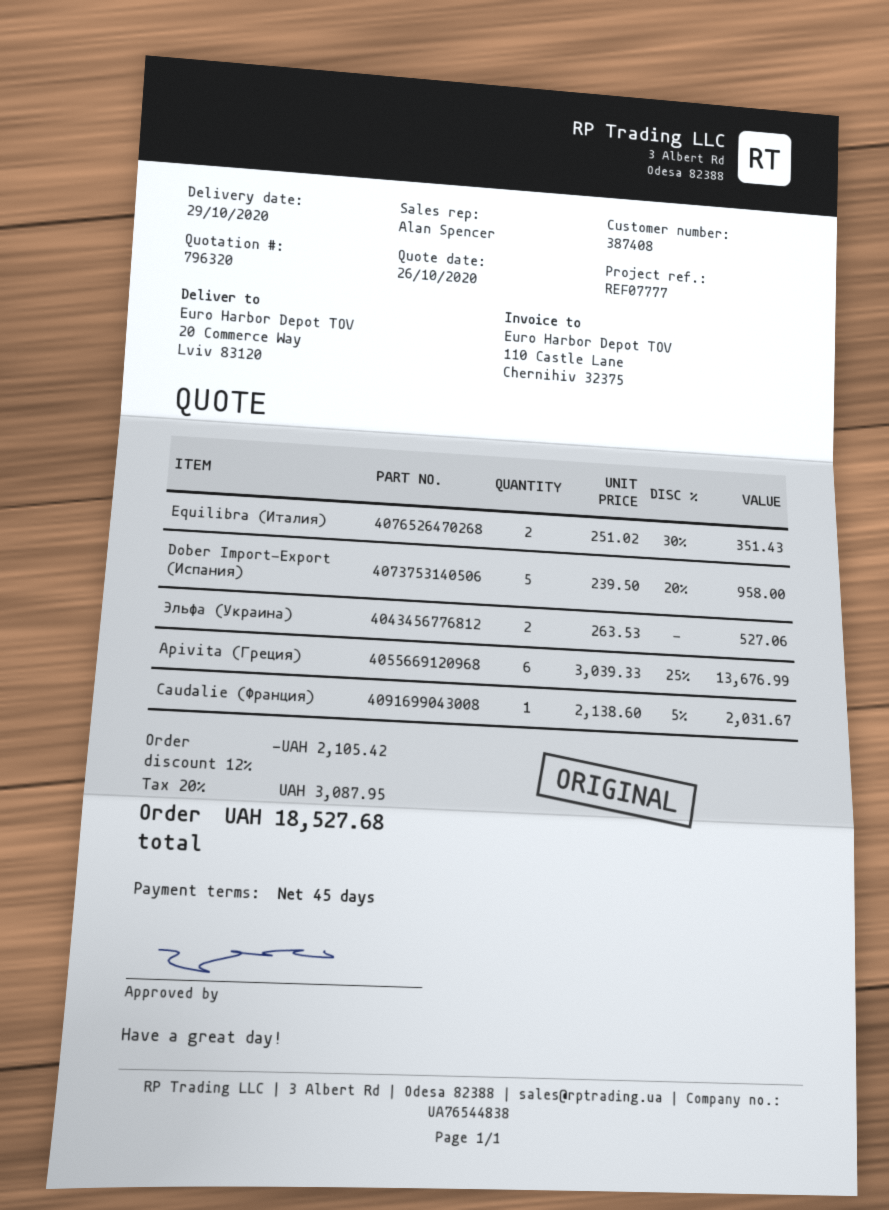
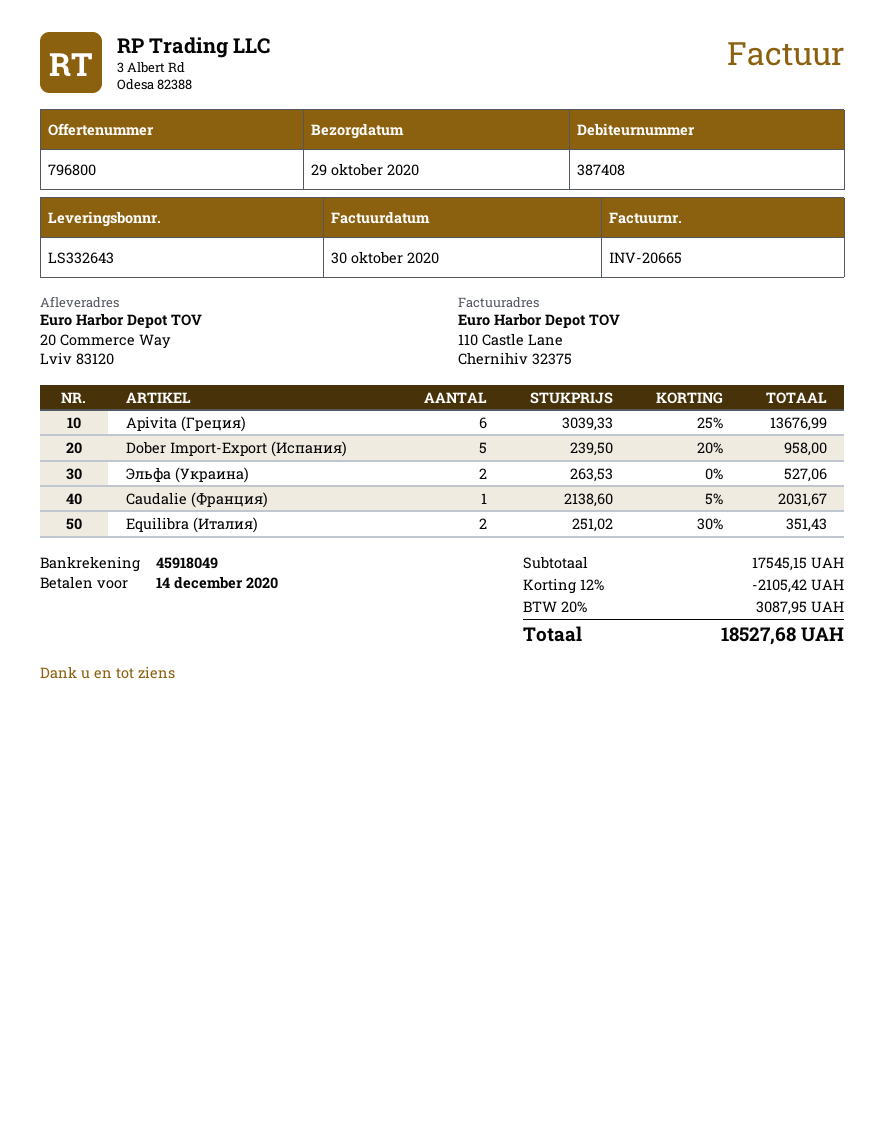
quote number: 796320 -> 796800

